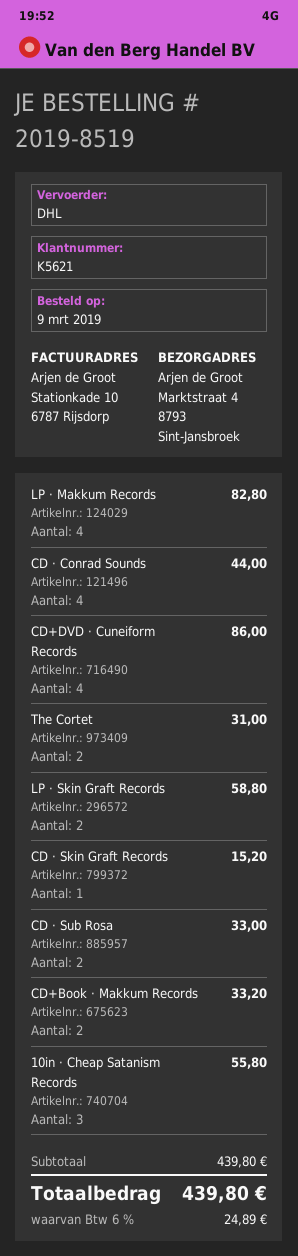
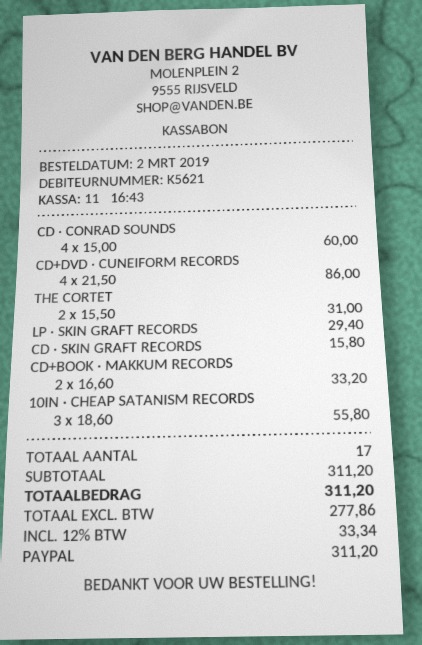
order date: 2019-03-09 -> 2019-03-02
LP · Makkum Records: 4 for 82.80 -> none
CD · Conrad Sounds: 4 for 44.00 -> 4 for 60.00
LP · Skin Graft Records: 2 for 58.80 -> 1 for 29.40
CD · Skin Graft Records: 1 for 15.20 -> 1 for 15.80
CD · Sub Rosa: 2 for 33.00 -> none
subtotal: 439.80 -> 311.20
tax: 6% = 24.89 -> 12% = 33.34
total: 439.80 -> 311.20

